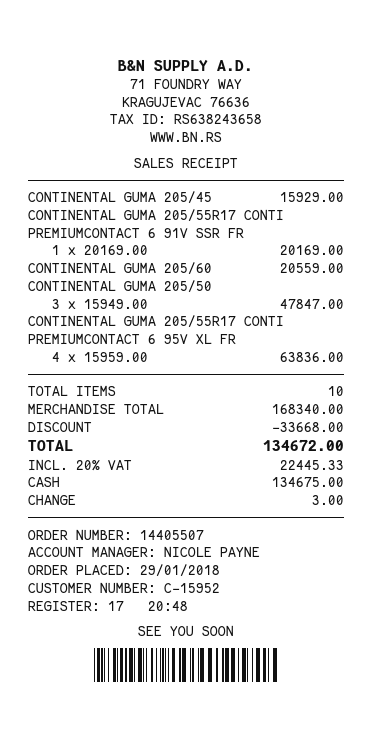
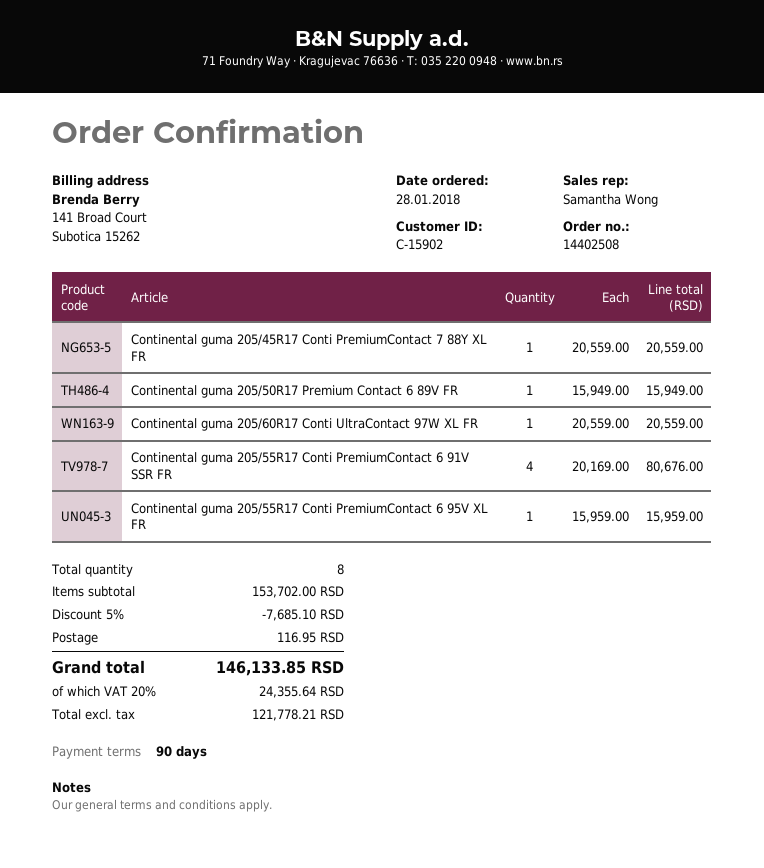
order number: 14405507 -> 14402508
order date: 2018-01-29 -> 2018-01-28
customer number: C-15952 -> C-15902
sales rep: NICOLE PAYNE -> Samantha Wong
CONTINENTAL GUMA 205/45: 1 x 15929.00 = 15929.00 -> 1 x 20559.00 = 20559.00
CONTINENTAL GUMA 205/55R17 CONTI PREMIUMCONTACT 6 91V SSR FR: 1 x 20169.00 = 20169.00 -> 4 x 20169.00 = 80676.00
CONTINENTAL GUMA 205/50: 3 x 15949.00 = 47847.00 -> 1 x 15949.00 = 15949.00
CONTINENTAL GUMA 205/55R17 CONTI PREMIUMCONTACT 6 95V XL FR: 4 x 15959.00 = 63836.00 -> 1 x 15959.00 = 15959.00
total quantity: 10 -> 8
subtotal: 168340.00 -> 153702.00
discount: 33668.00 -> 7685.10
shipping: none -> 116.95
tax: 20% = 22445.33 -> 20% = 24355.64
total: 134672.00 -> 146133.85

